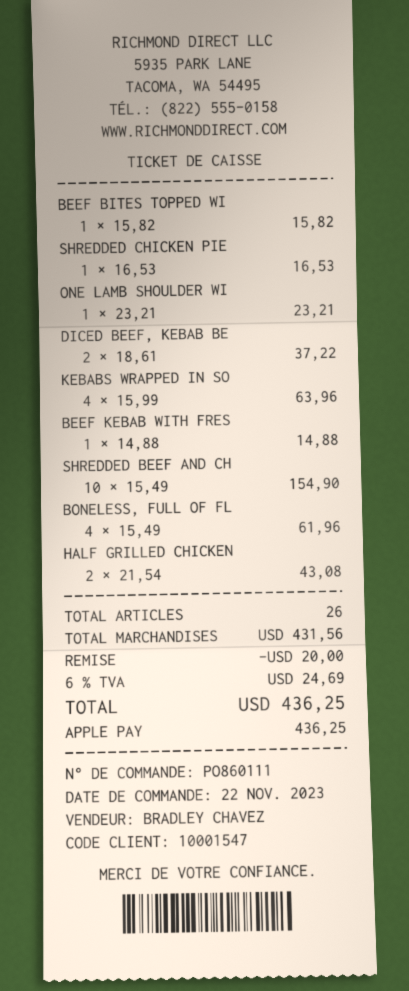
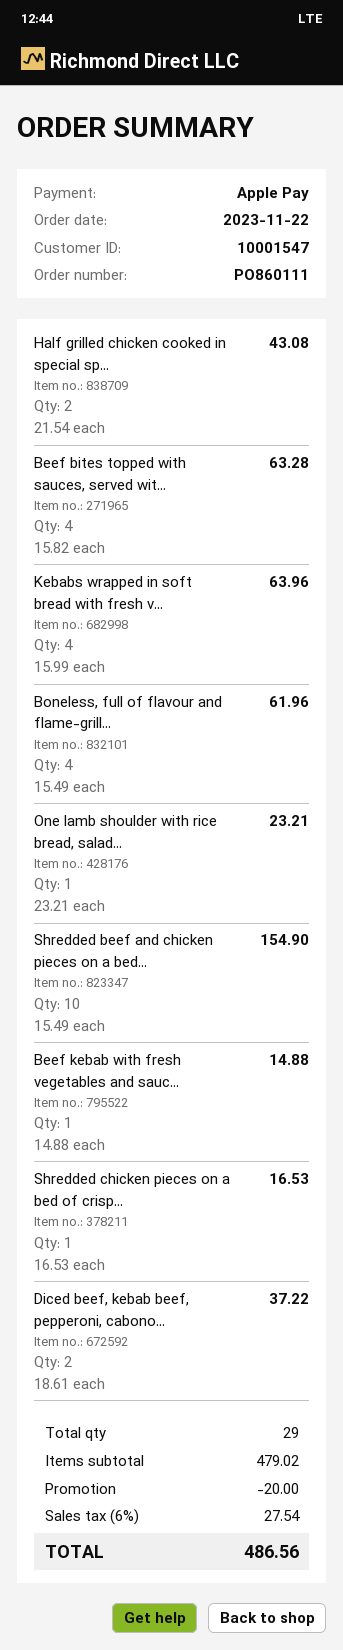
BEEF BITES TOPPED WI: 1 x 15.82 = 15.82 -> 4 x 15.82 = 63.28
total quantity: 26 -> 29
subtotal: 431.56 -> 479.02
tax: 6% = 24.69 -> 6% = 27.54
total: 436.25 -> 486.56

